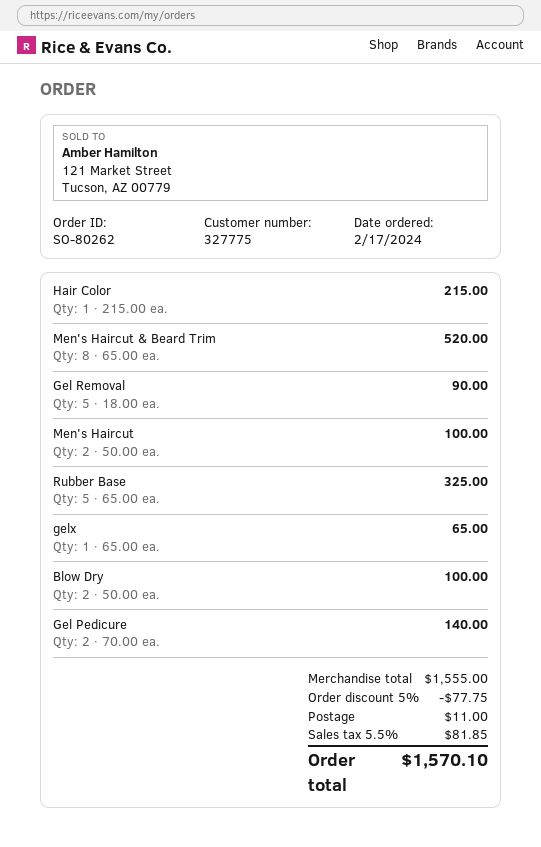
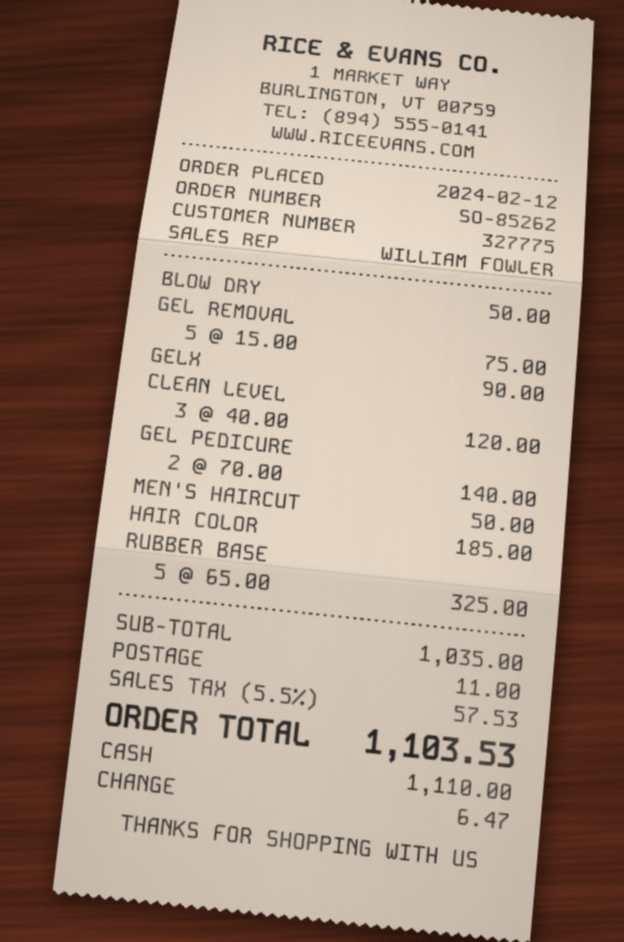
order number: SO-80262 -> SO-85262
order date: 2024-02-17 -> 2024-02-12
Hair Color: 1 x 215.00 = 215.00 -> 1 x 185.00 = 185.00
Men's Haircut & Beard Trim: 8 x 65.00 = 520.00 -> none
Gel Removal: 5 x 18.00 = 90.00 -> 5 x 15.00 = 75.00
Men's Haircut: 2 x 50.00 = 100.00 -> 1 x 50.00 = 50.00
gelx: 1 x 65.00 = 65.00 -> 1 x 90.00 = 90.00
Blow Dry: 2 x 50.00 = 100.00 -> 1 x 50.00 = 50.00
CLEAN LEVEL: none -> 3 x 40.00 = 120.00
subtotal: 1555.00 -> 1035.00
discount: 5% = 77.75 -> none
tax: 5.5% = 81.85 -> 5.5% = 57.53
total: 1570.10 -> 1103.53

